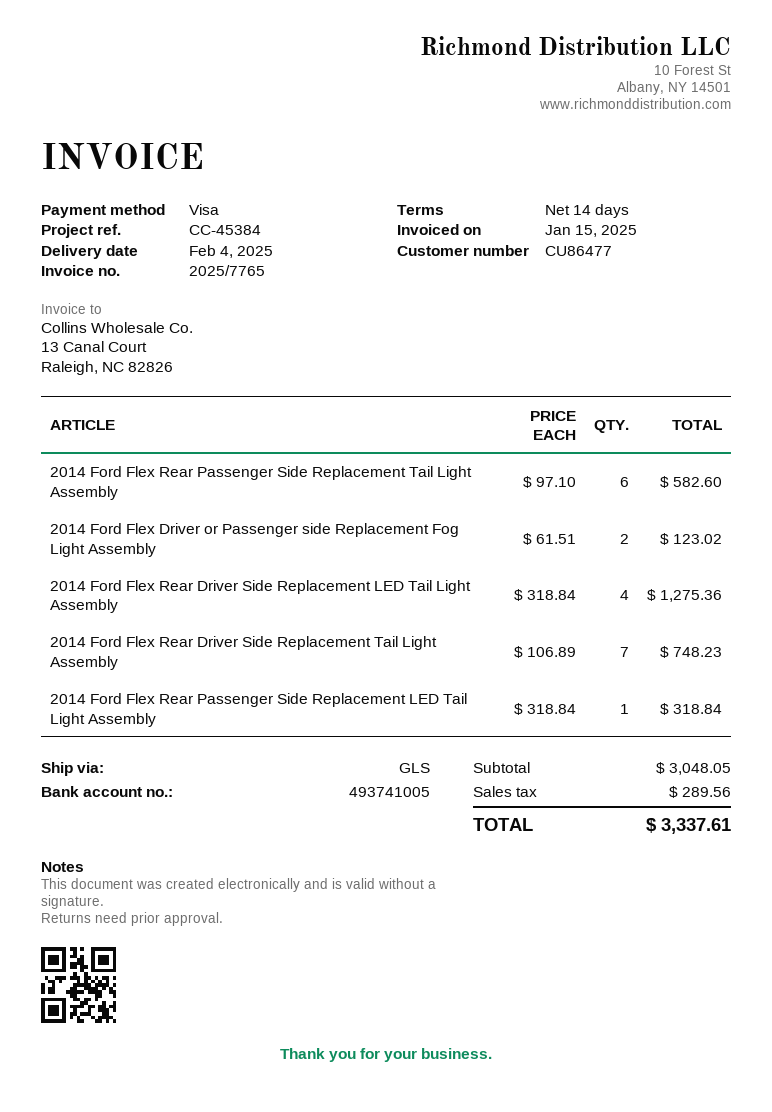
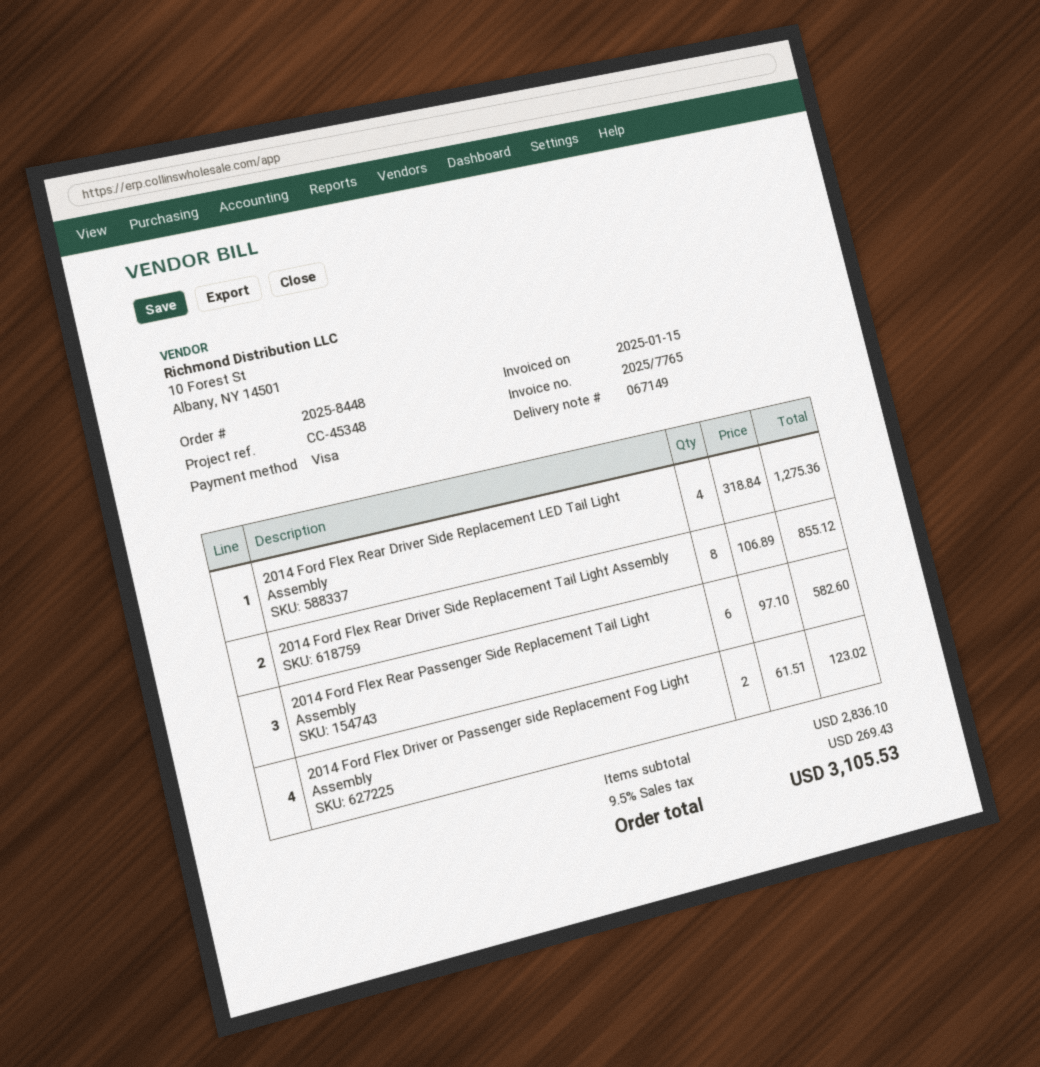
reference: CC-45384 -> CC-45348
2014 Ford Flex Rear Driver Side Replacement Tail Light Assembly: 7 x 106.89 = 748.23 -> 8 x 106.89 = 855.12
2014 Ford Flex Rear Passenger Side Replacement LED Tail Light Assembly: 1 x 318.84 = 318.84 -> none
subtotal: 3048.05 -> 2836.10
tax: 289.56 -> 269.43
total: 3337.61 -> 3105.53

